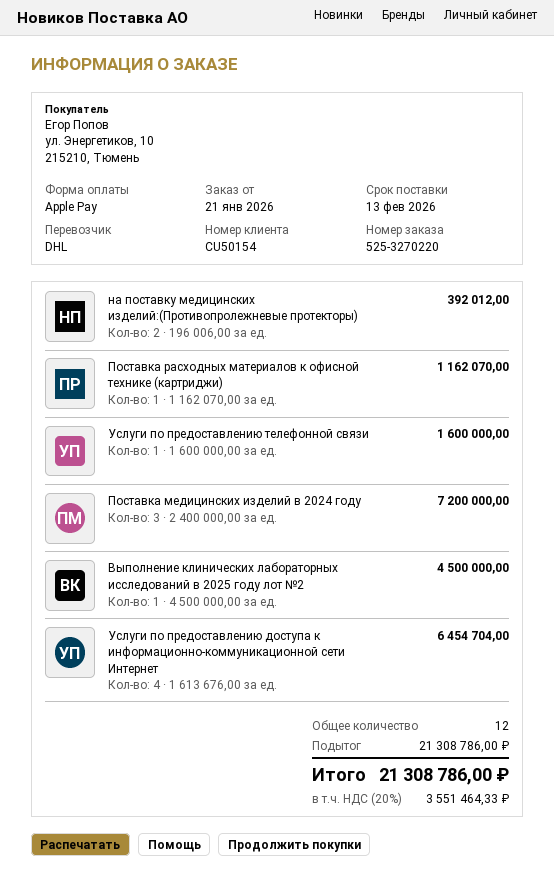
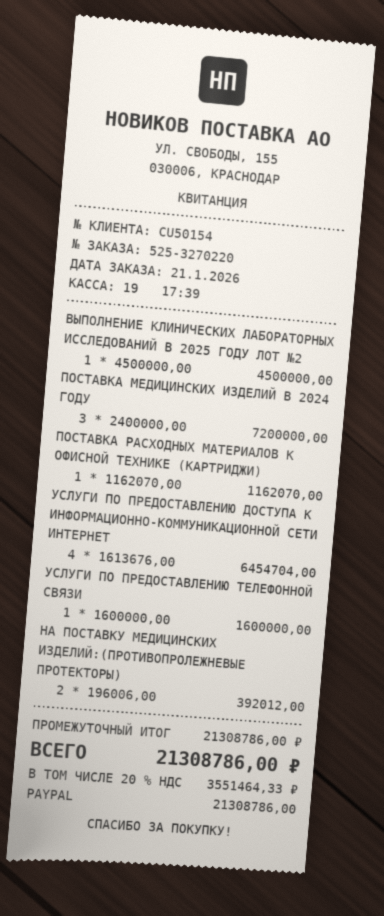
payment method: Apple Pay -> PayPal

